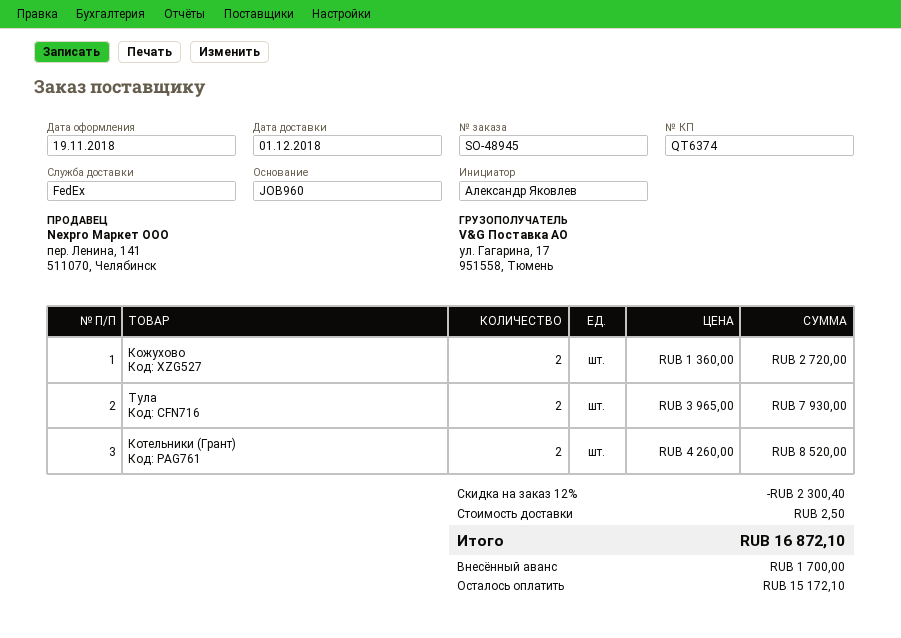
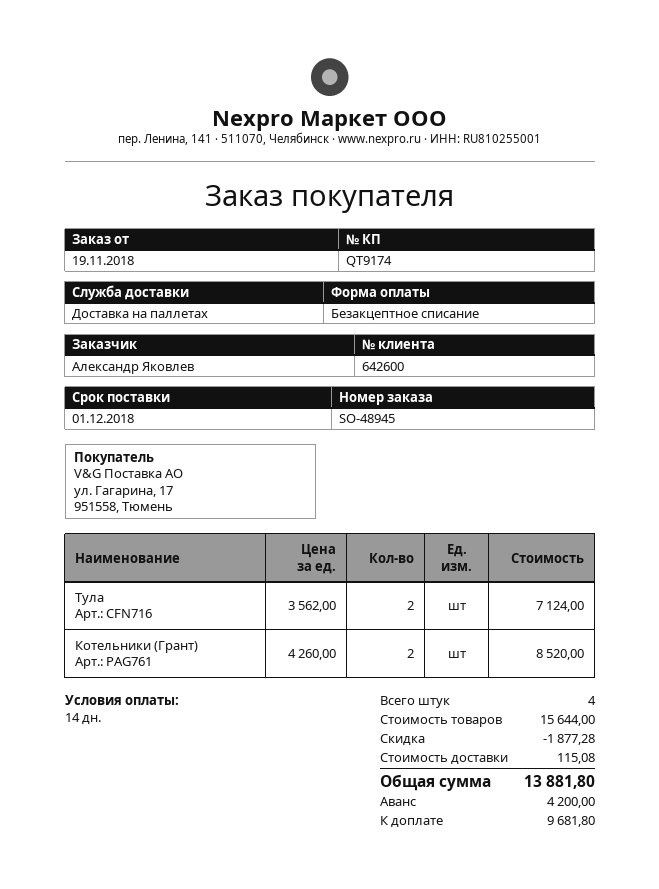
quote number: QT6374 -> QT9174
shipping method: FedEx -> pallet freight
Кожухово: 2 x 1360.00 = 2720.00 -> none
Тула: 2 x 3965.00 = 7930.00 -> 2 x 3562.00 = 7124.00
discount: 2300.40 -> 1877.28
shipping: 2.50 -> 115.08
total: 16872.10 -> 13881.80
deposit: 1700.00 -> 4200.00
balance: 15172.10 -> 9681.80

